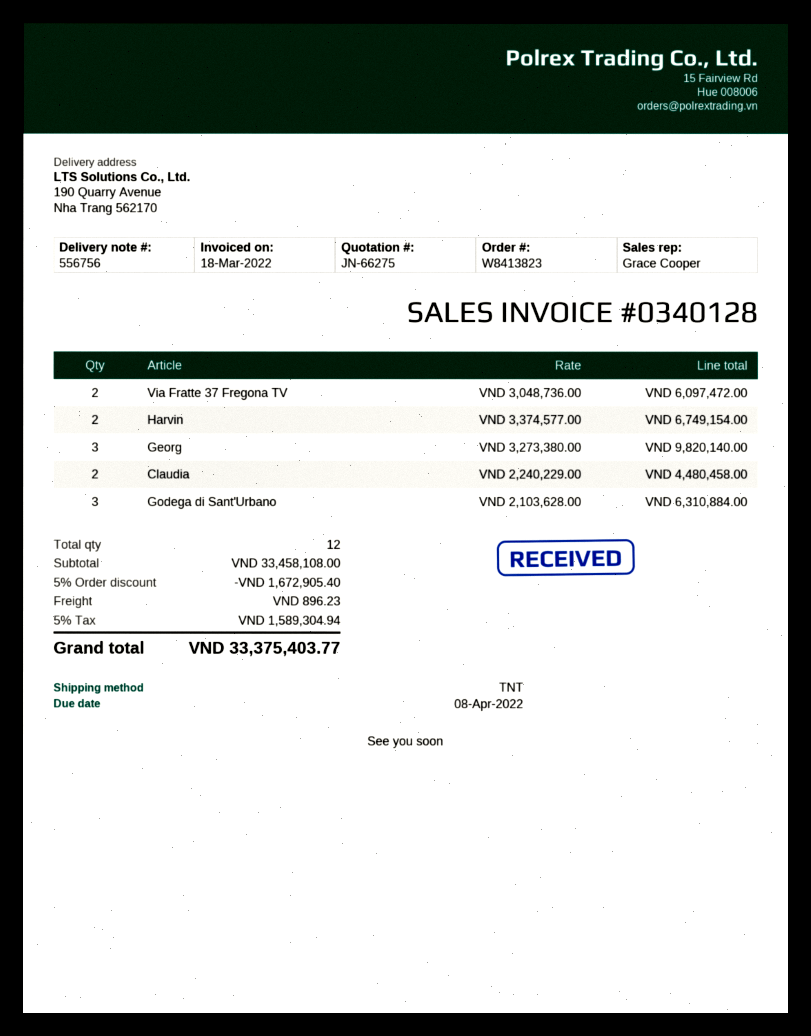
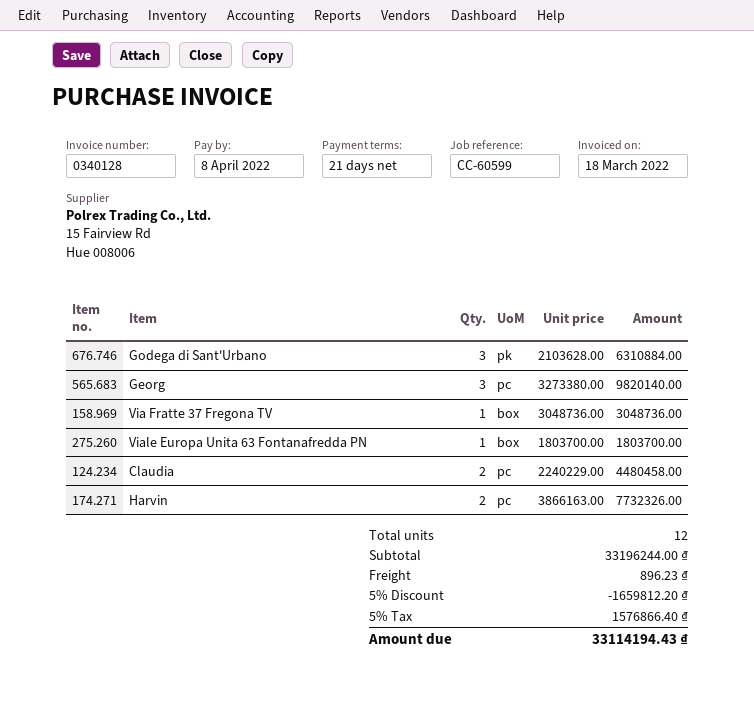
Via Fratte 37 Fregona TV: 2 x 3048736.00 = 6097472.00 -> 1 x 3048736.00 = 3048736.00
Harvin: 2 x 3374577.00 = 6749154.00 -> 2 x 3866163.00 = 7732326.00
Viale Europa Unita 63 Fontanafredda PN: none -> 1 x 1803700.00 = 1803700.00
subtotal: 33458108.00 -> 33196244.00
discount: 5% = 1672905.40 -> 5% = 1659812.20
tax: 5% = 1589304.94 -> 5% = 1576866.40
total: 33375403.77 -> 33114194.43

